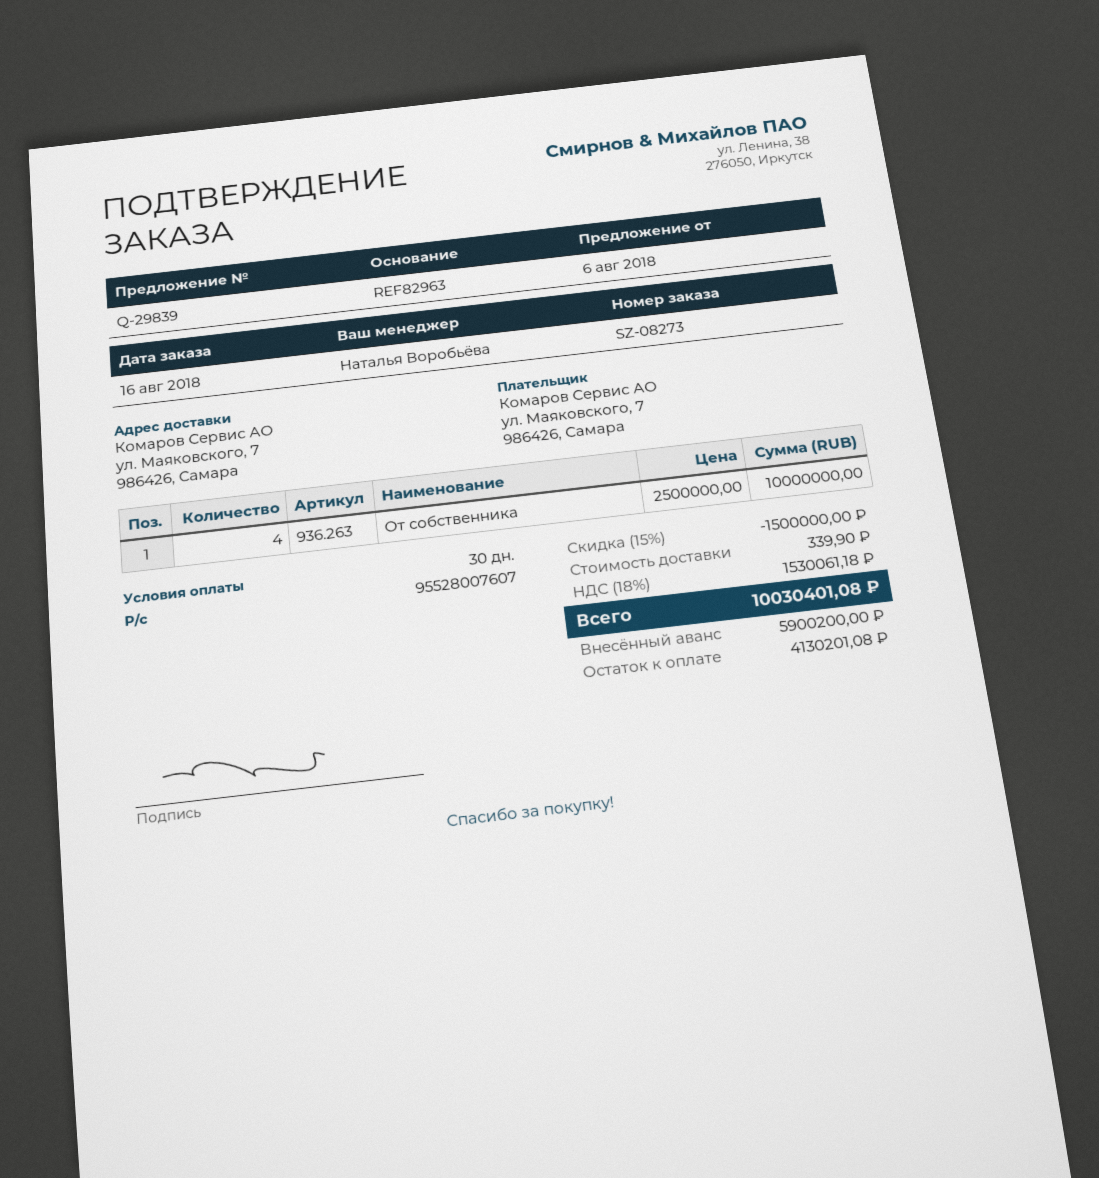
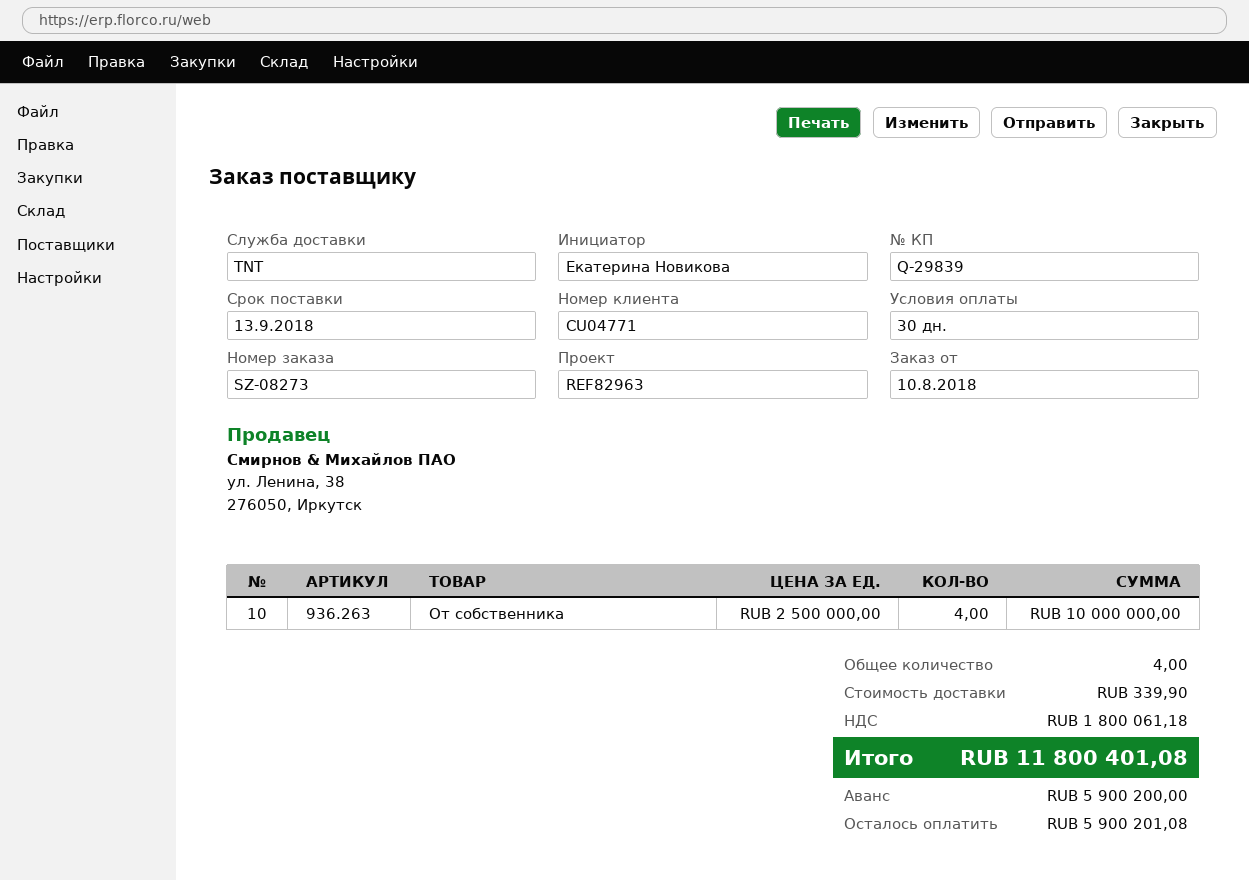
order date: 2018-08-16 -> 2018-08-10
discount: 15% = 1500000.00 -> none
tax: 1530061.18 -> 1800061.18
total: 10030401.08 -> 11800401.08
balance: 4130201.08 -> 5900201.08

